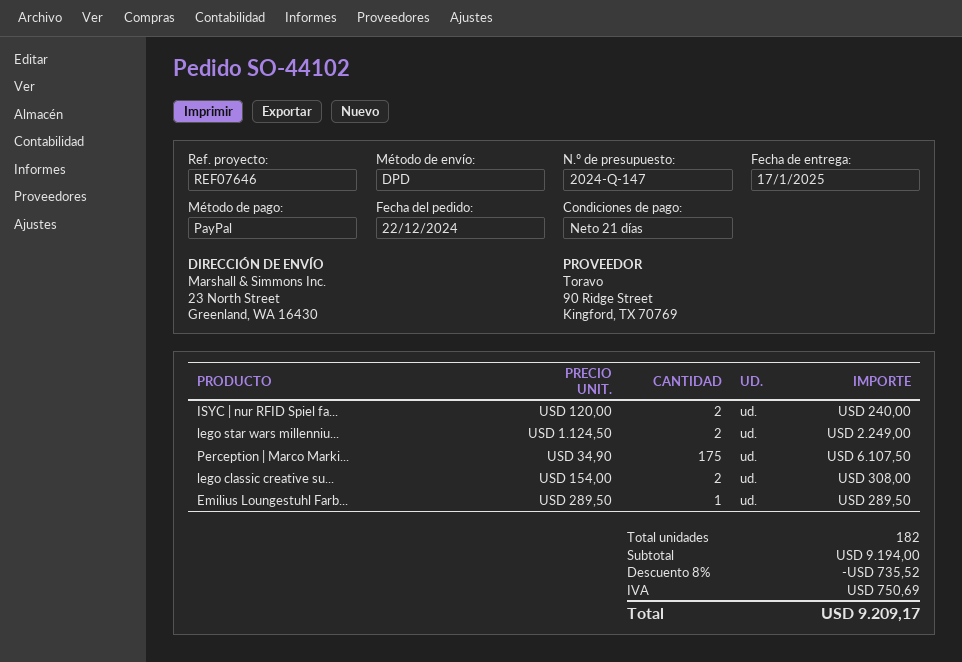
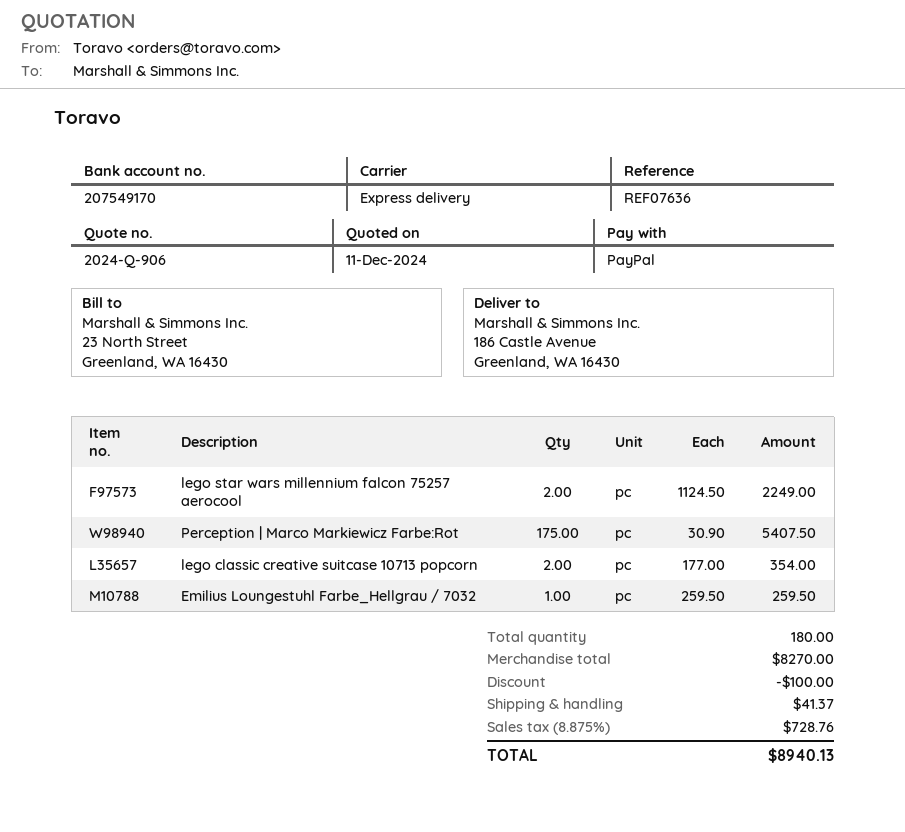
quote number: 2024-Q-147 -> 2024-Q-906
reference: REF07646 -> REF07636
shipping method: DPD -> express
ship to: 23 North Street, Greenland, WA 16430 -> 186 Castle Avenue, Greenland, WA 16430
ISYC | nur RFID Spiel fa...: 2 x 120.00 = 240.00 -> none
Perception | Marco Marki...: 175 x 34.90 = 6107.50 -> 175 x 30.90 = 5407.50
lego classic creative su...: 2 x 154.00 = 308.00 -> 2 x 177.00 = 354.00
Emilius Loungestuhl Farb...: 1 x 289.50 = 289.50 -> 1 x 259.50 = 259.50
total quantity: 182 -> 180
subtotal: 9194.00 -> 8270.00
discount: 735.52 -> 100.00
shipping: none -> 41.37
tax: 750.69 -> 728.76
total: 9209.17 -> 8940.13

